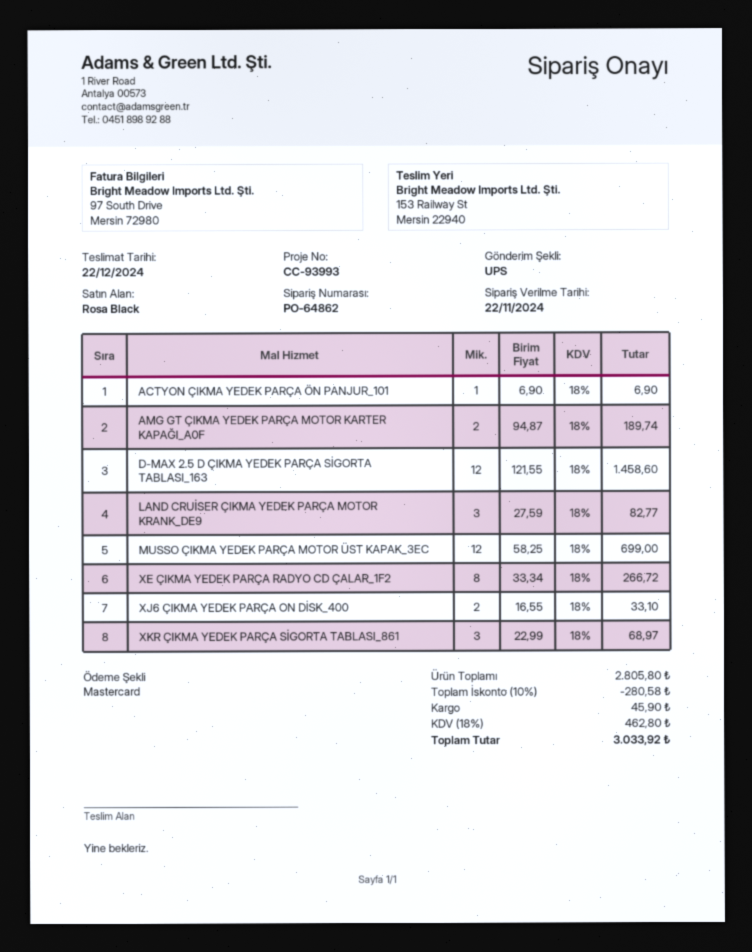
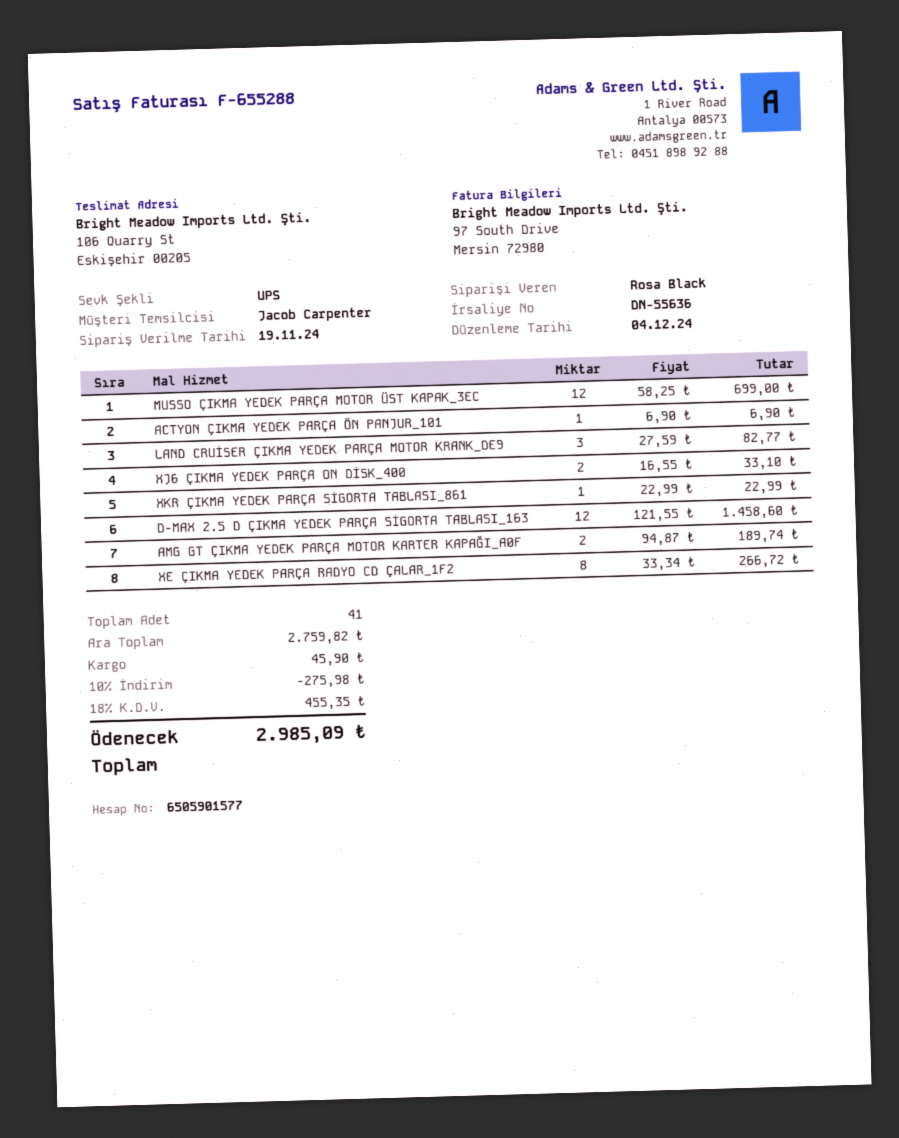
order date: 2024-11-22 -> 2024-11-19
ship to: 153 Railway St, Mersin 22940 -> 106 Quarry St, Eskişehir 00205
XKR ÇIKMA YEDEK PARÇA SİGORTA TABLASI_861: 3 x 22.99 = 68.97 -> 1 x 22.99 = 22.99
subtotal: 2805.80 -> 2759.82
discount: 10% = 280.58 -> 10% = 275.98
tax: 18% = 462.80 -> 18% = 455.35
total: 3033.92 -> 2985.09

